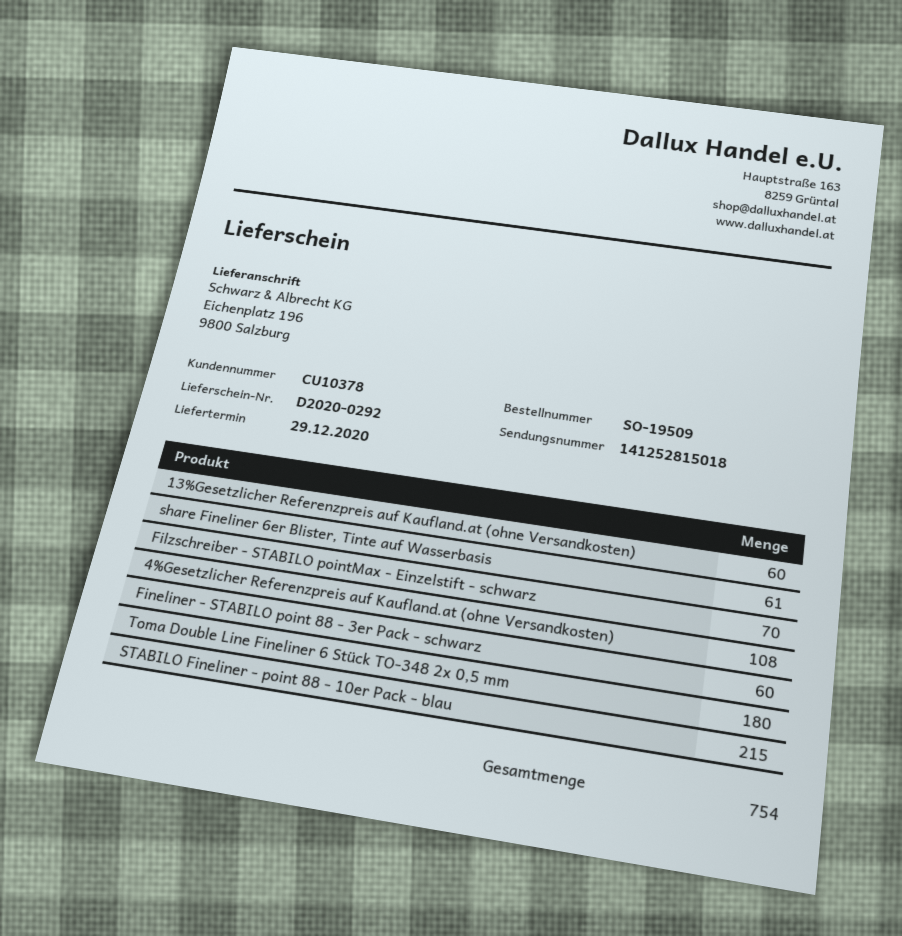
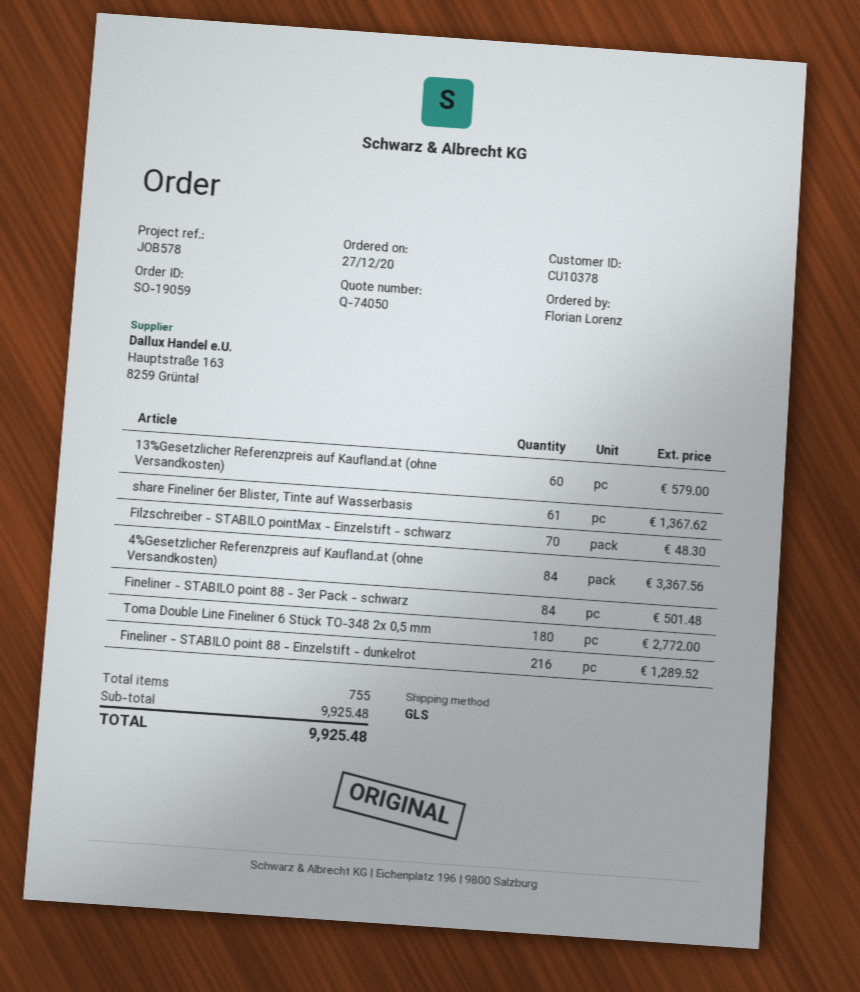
order number: SO-19509 -> SO-19059
4%Gesetzlicher Referenzpreis auf Kaufland.at (ohne Versandkosten): 108 -> 84
Fineliner - STABILO point 88 - 3er Pack - schwarz: 60 -> 84
STABILO Fineliner - point 88 - 10er Pack - blau: 215 -> none
Fineliner - STABILO point 88 - Einzelstift - dunkelrot: none -> 216
total quantity: 754 -> 755

